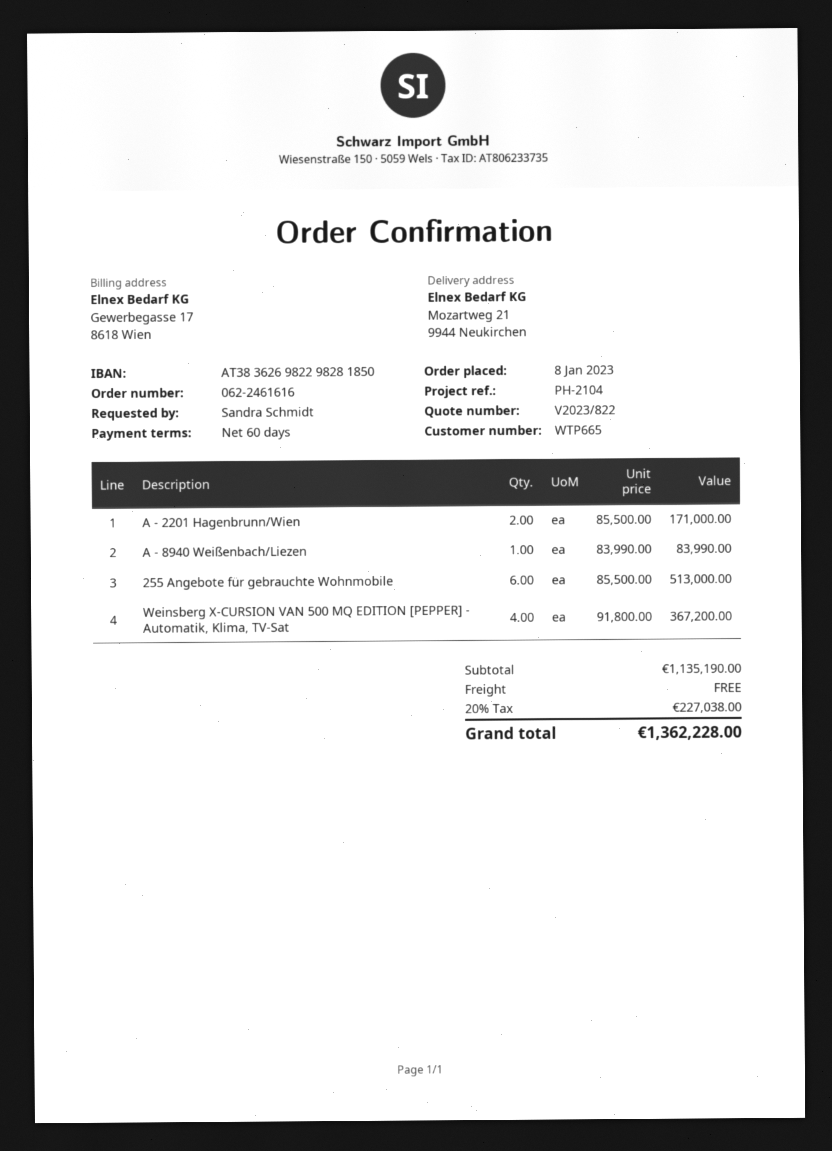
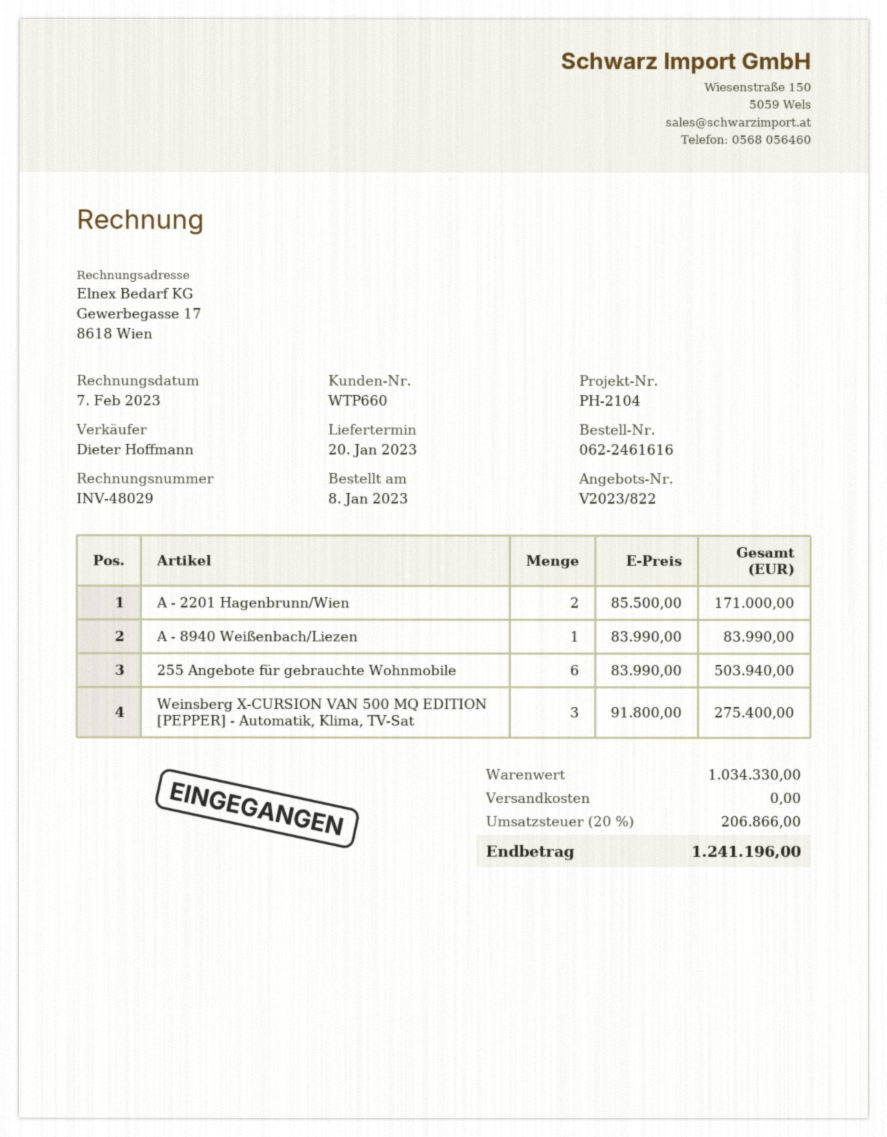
customer number: WTP665 -> WTP660
255 Angebote für gebrauchte Wohnmobile: 6 x 85500.00 = 513000.00 -> 6 x 83990.00 = 503940.00
Weinsberg X-CURSION VAN 500 MQ EDITION [PEPPER] - Automatik, Klima, TV-Sat: 4 x 91800.00 = 367200.00 -> 3 x 91800.00 = 275400.00
subtotal: 1135190.00 -> 1034330.00
tax: 20% = 227038.00 -> 20% = 206866.00
total: 1362228.00 -> 1241196.00

